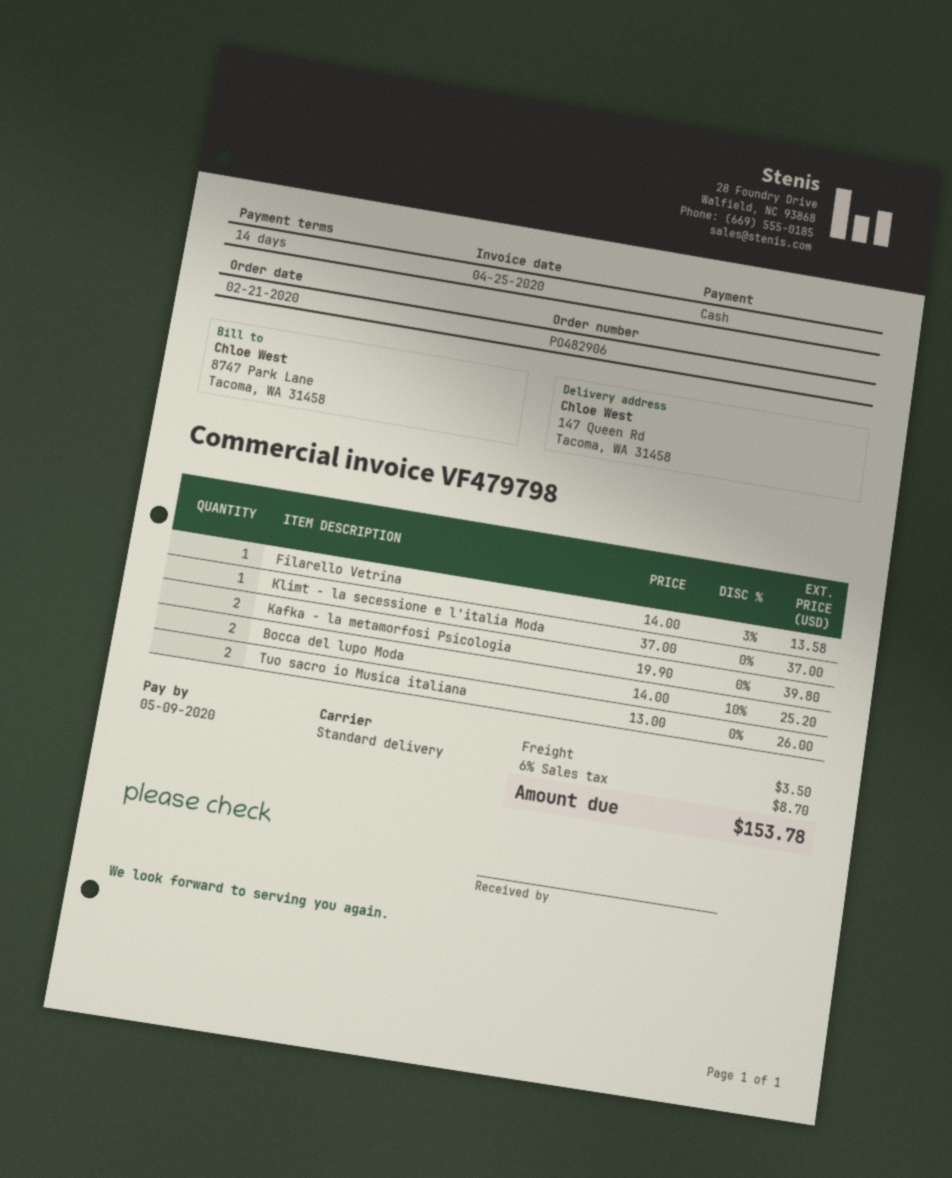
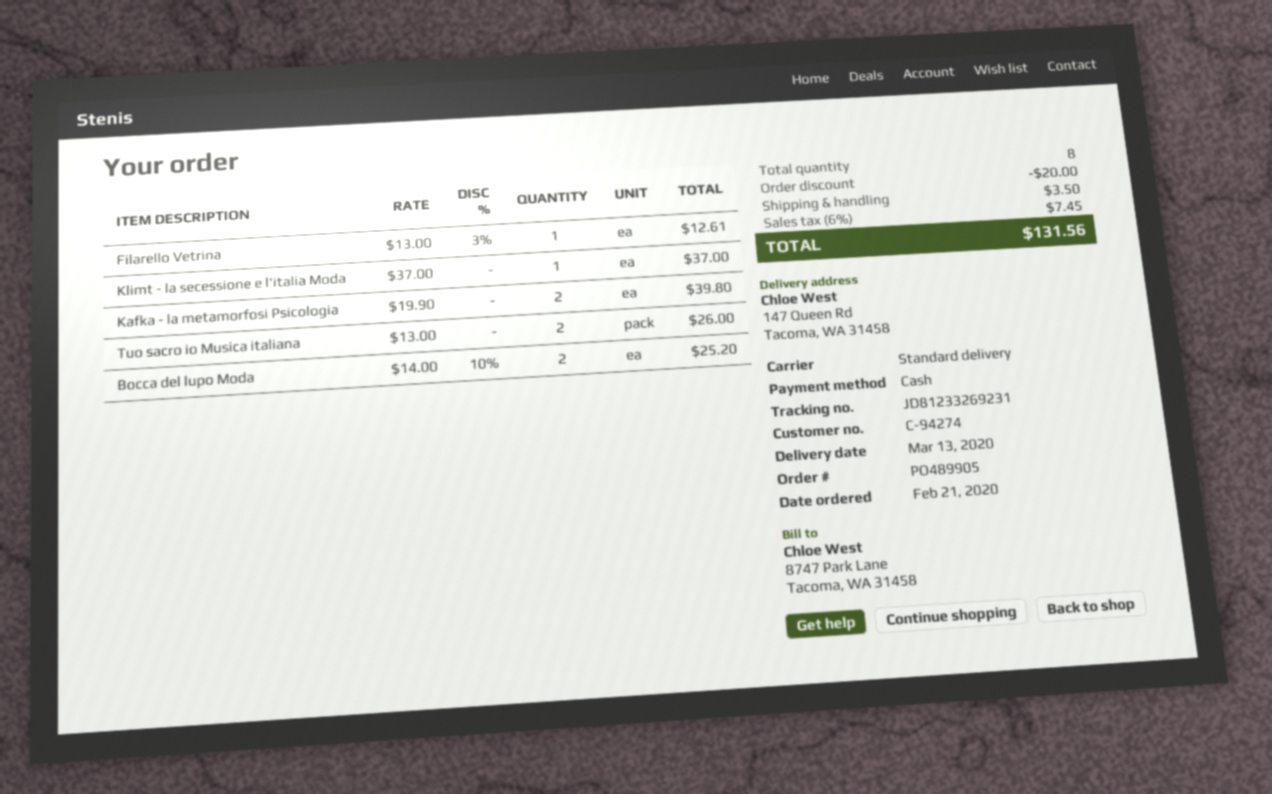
order number: PO482906 -> PO489905
Filarello Vetrina: 1 x 14.00 - 3% = 13.58 -> 1 x 13.00 - 3% = 12.61
discount: none -> 20.00
tax: 6% = 8.70 -> 6% = 7.45
total: 153.78 -> 131.56

